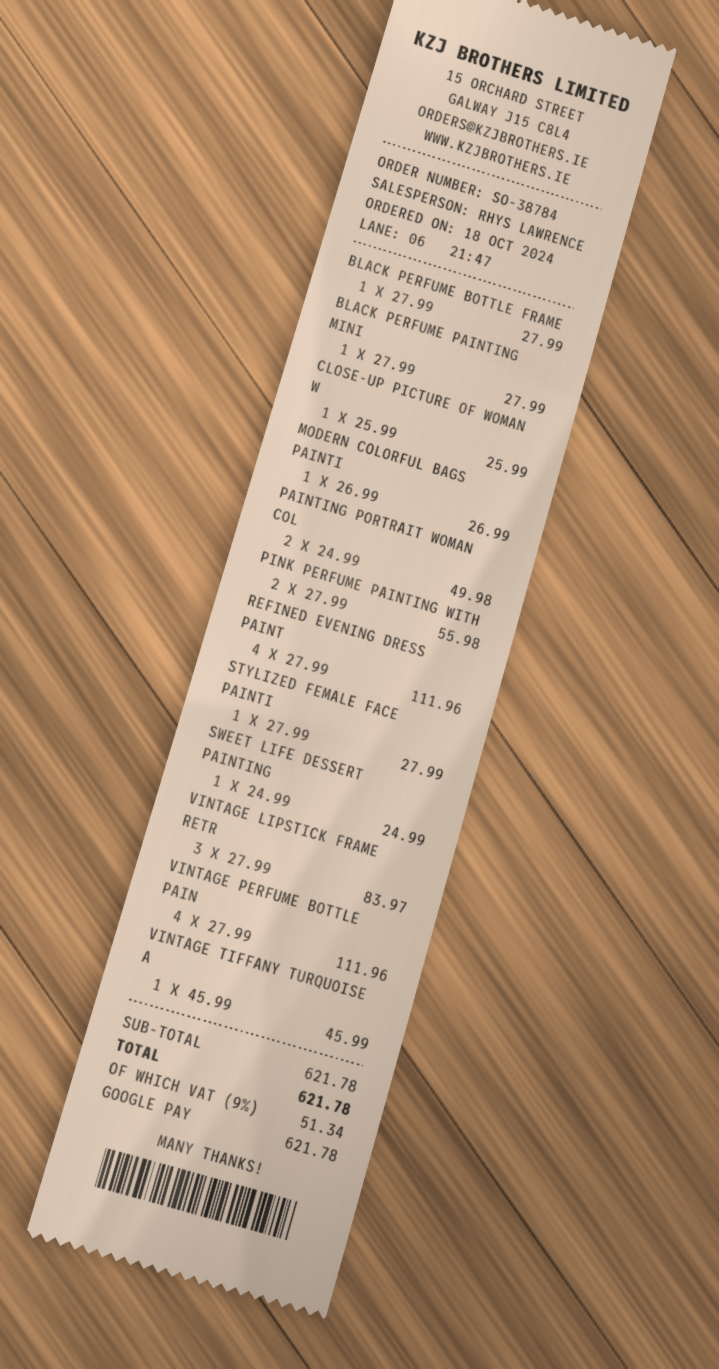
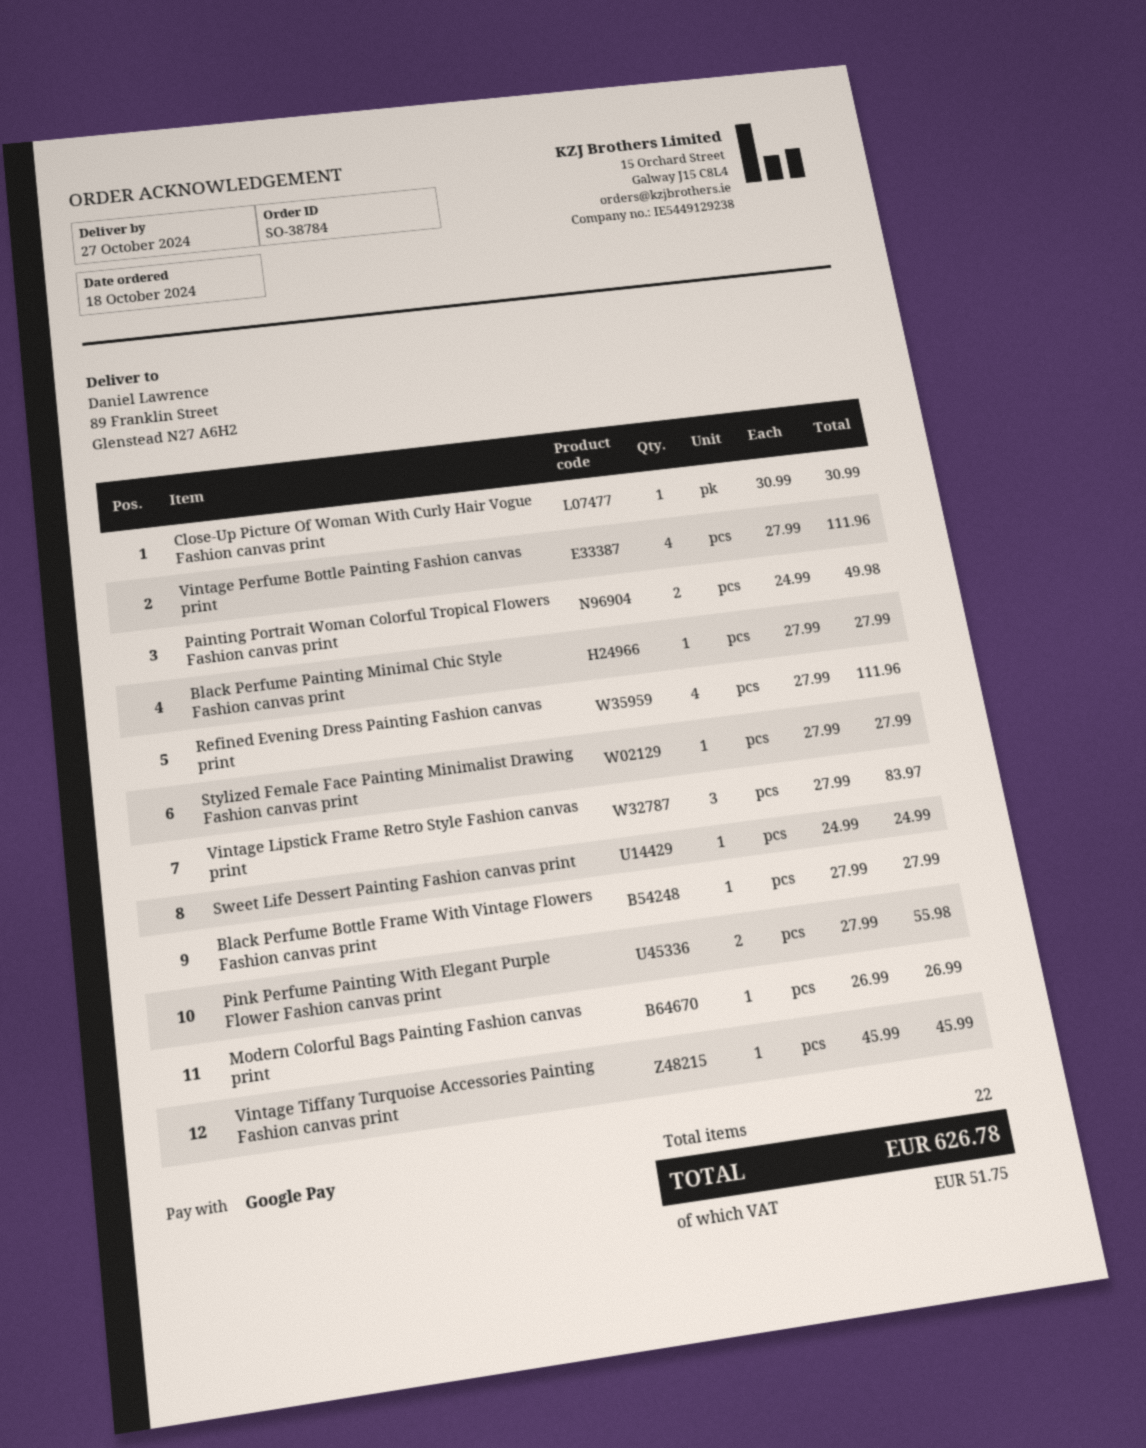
CLOSE-UP PICTURE OF WOMAN W: 1 x 25.99 = 25.99 -> 1 x 30.99 = 30.99
tax: 51.34 -> 51.75
total: 621.78 -> 626.78

